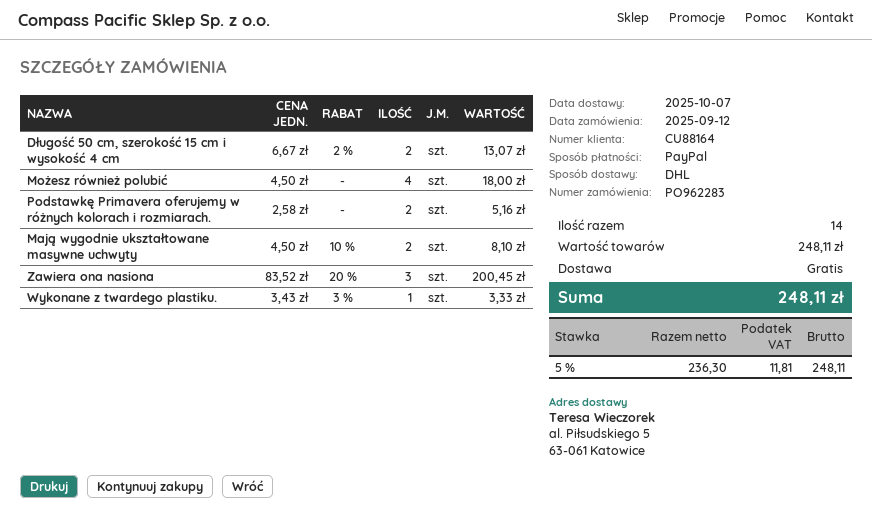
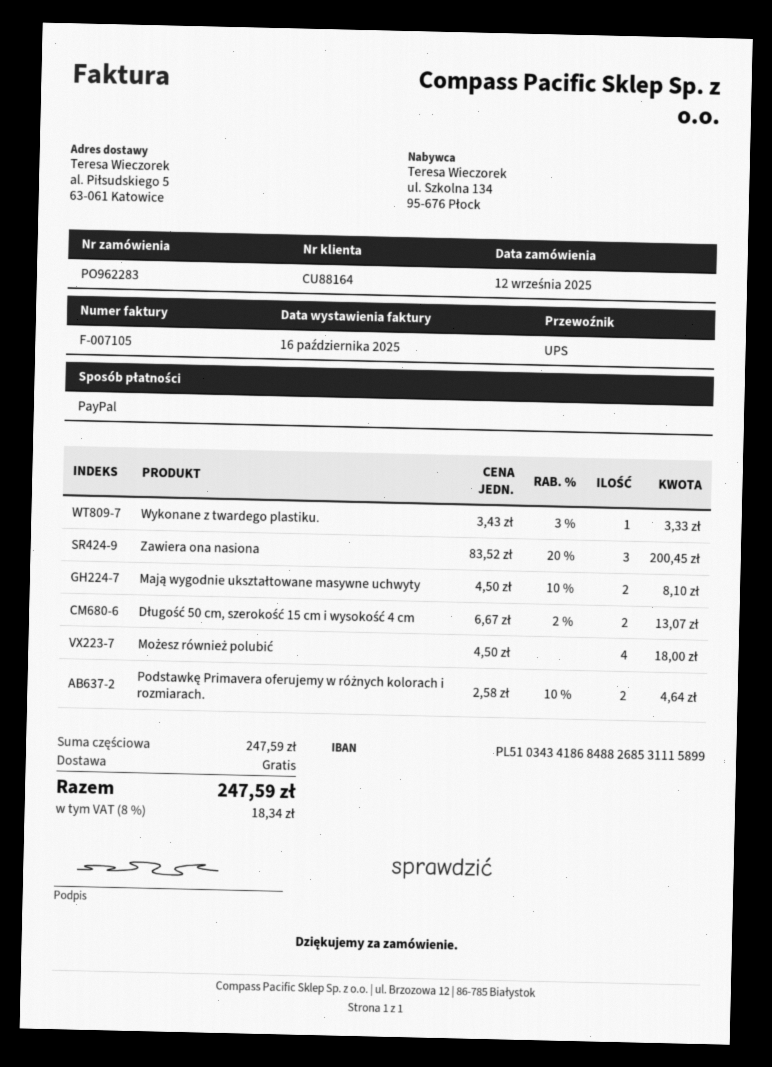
shipping method: DHL -> UPS
Podstawkę Primavera oferujemy w różnych kolorach i rozmiarach.: 2 x 2.58 = 5.16 -> 2 x 2.58 - 10% = 4.64
subtotal: 248.11 -> 247.59
tax: 5% = 11.81 -> 8% = 18.34
total: 248.11 -> 247.59

